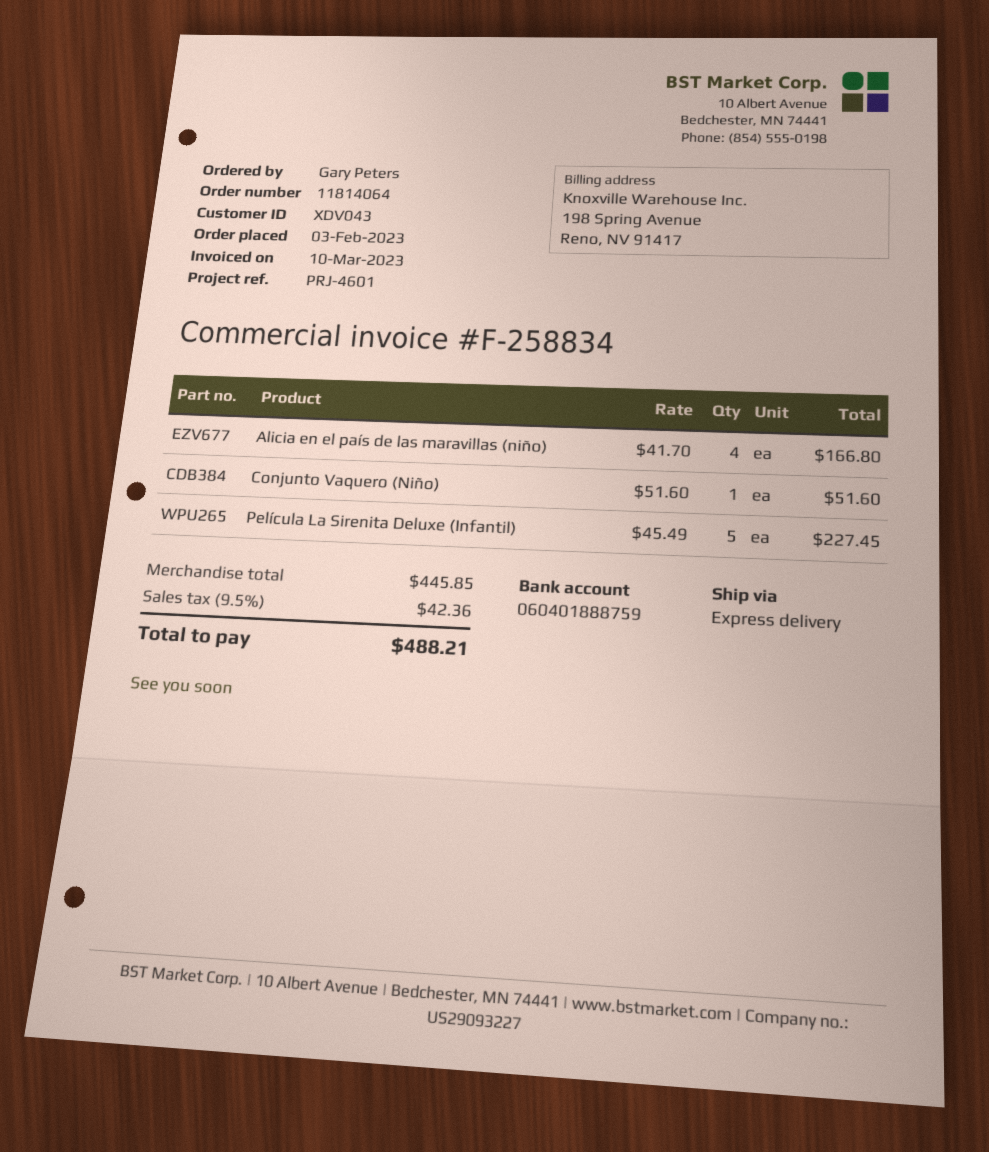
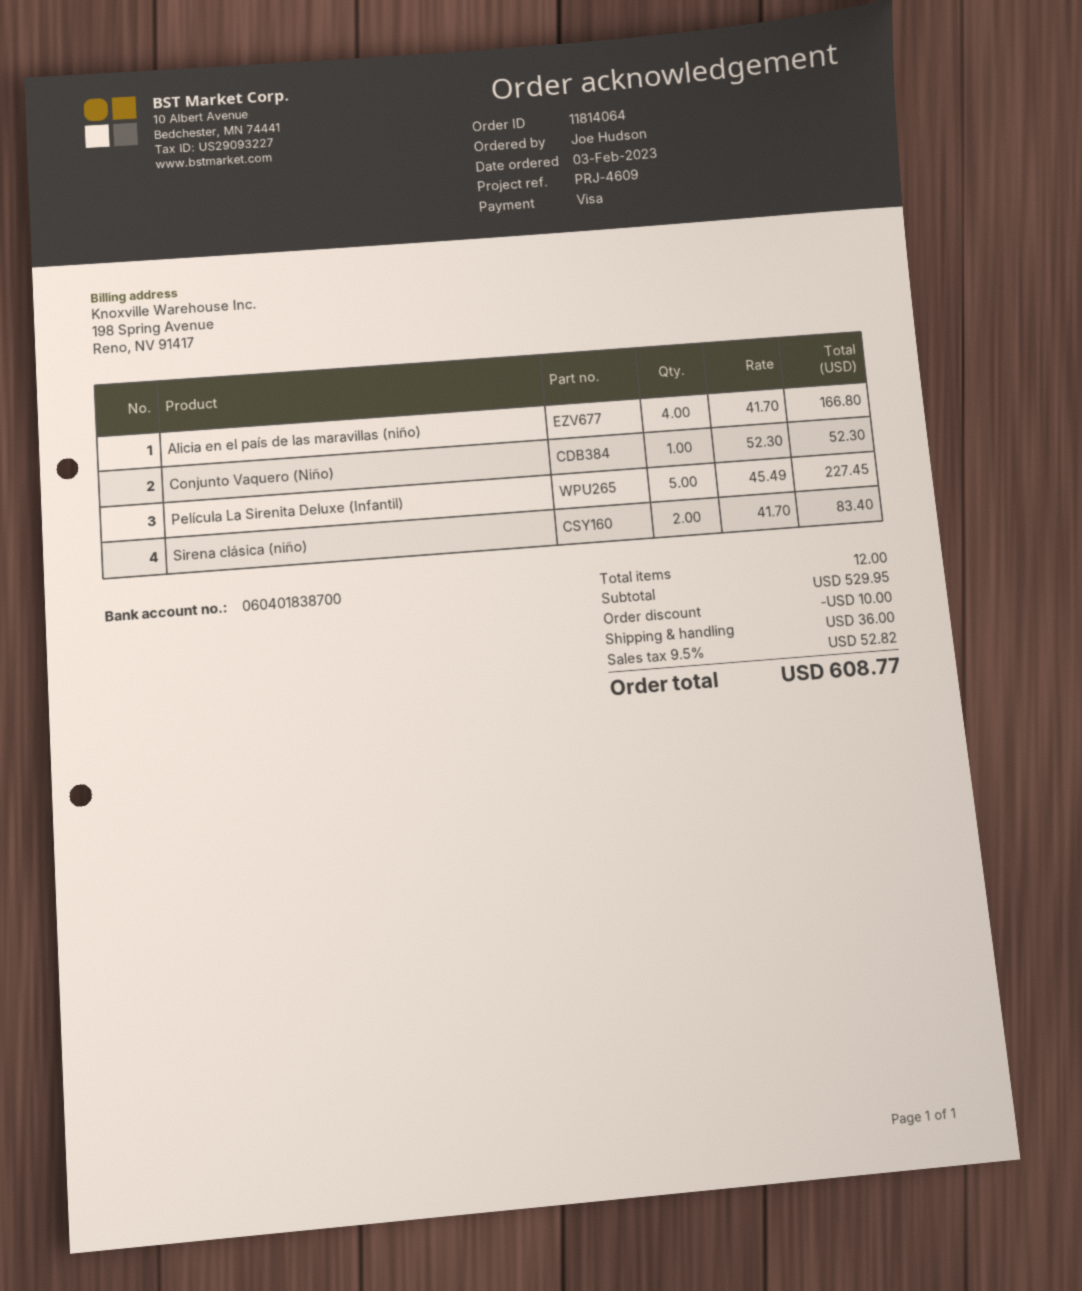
reference: PRJ-4601 -> PRJ-4609
ordered by: Gary Peters -> Joe Hudson
bank account: 060401888759 -> 060401838700
Conjunto Vaquero (Niño): 1 x 51.60 = 51.60 -> 1 x 52.30 = 52.30
Sirena clásica (niño): none -> 2 x 41.70 = 83.40
subtotal: 445.85 -> 529.95
discount: none -> 10.00
shipping: none -> 36.00
tax: 9.5% = 42.36 -> 9.5% = 52.82
total: 488.21 -> 608.77

